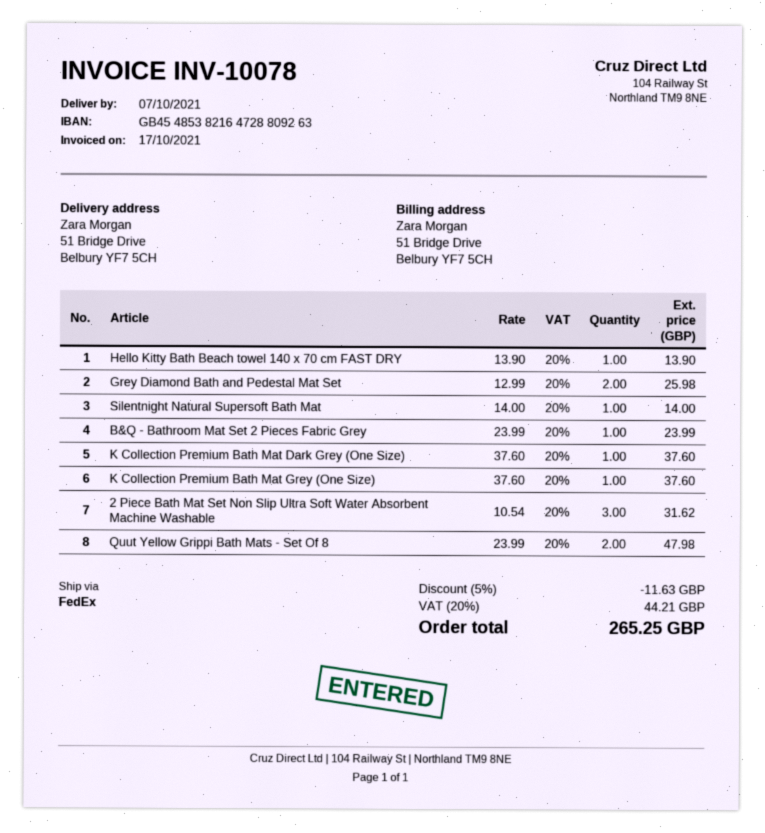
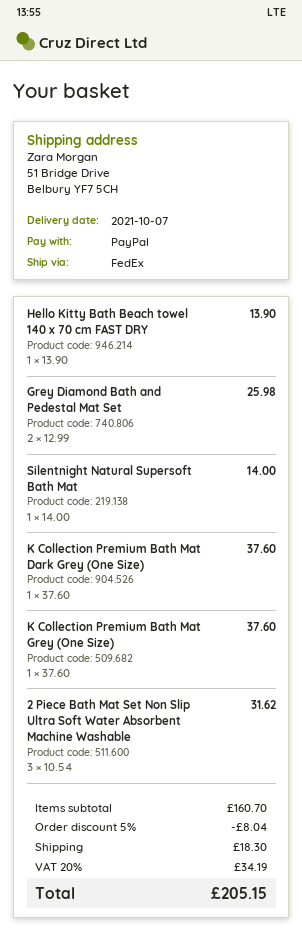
B&Q - Bathroom Mat Set 2 Pieces Fabric Grey: 1 x 23.99 = 23.99 -> none
Quut Yellow Grippi Bath Mats - Set Of 8: 2 x 23.99 = 47.98 -> none
discount: 5% = 11.63 -> 5% = 8.04
shipping: none -> 18.30
tax: 20% = 44.21 -> 20% = 34.19
total: 265.25 -> 205.15

